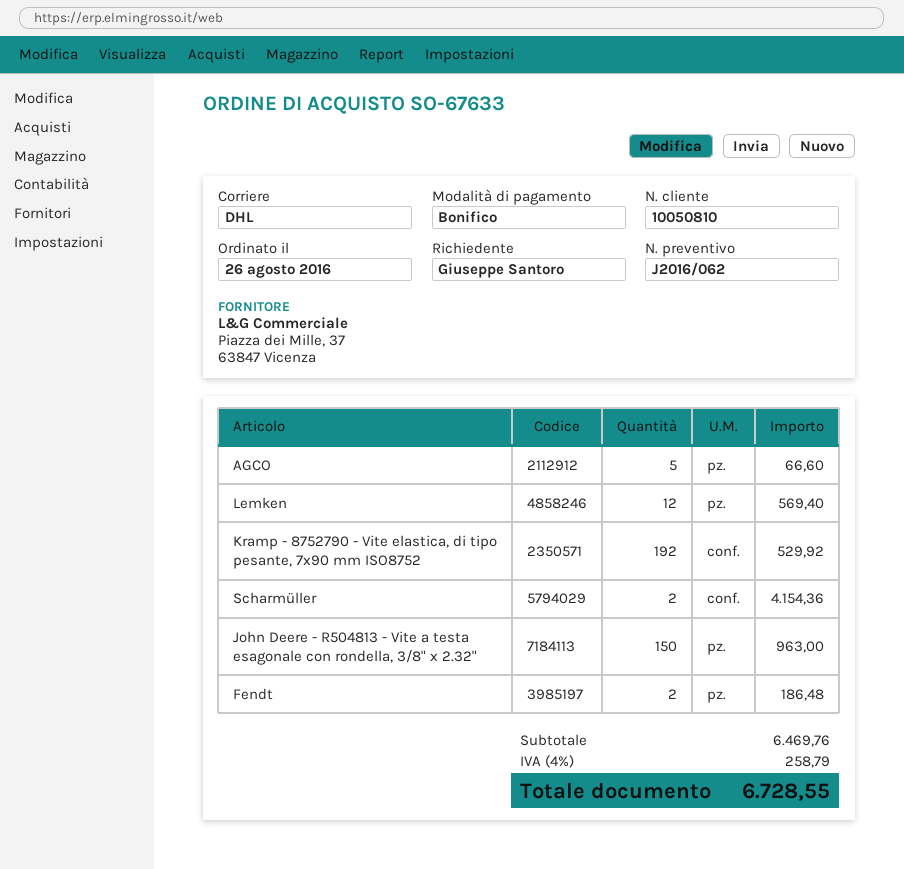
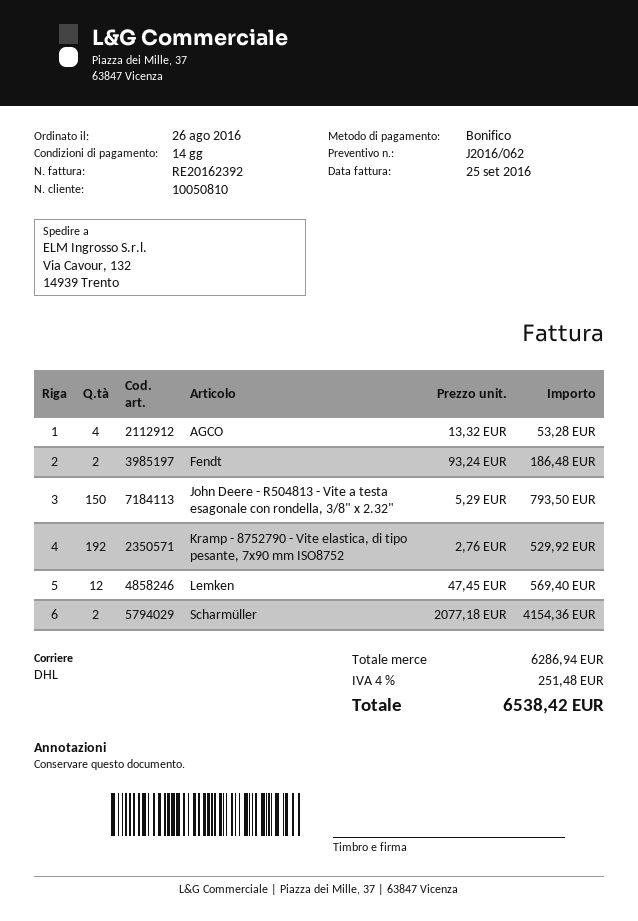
AGCO: 5 for 66.60 -> 4 for 53.28
John Deere - R504813 - Vite a testa esagonale con rondella, 3/8" x 2.32": 150 for 963.00 -> 150 for 793.50
subtotal: 6469.76 -> 6286.94
tax: 4% = 258.79 -> 4% = 251.48
total: 6728.55 -> 6538.42

